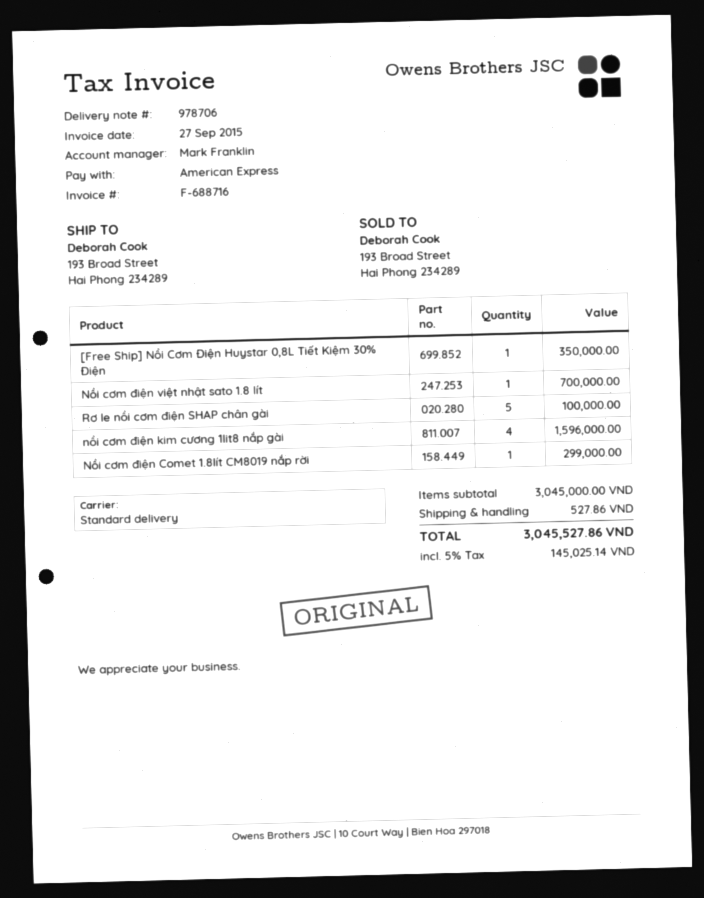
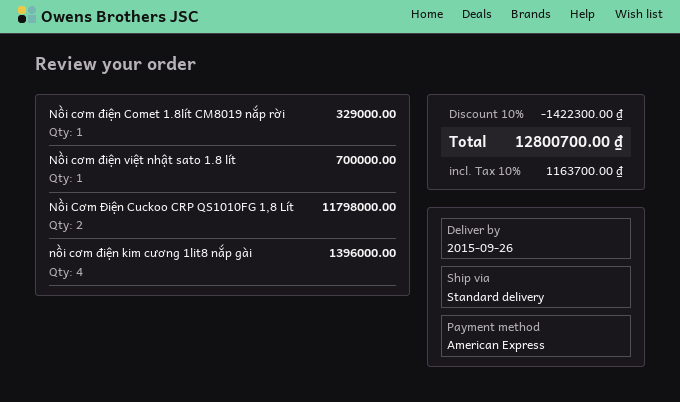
[Free Ship] Nồi Cơm Điện Huystar 0,8L Tiết Kiệm 30% Điện: 1 for 350000.00 -> none
Rơ le nồi cơm điện SHAP chân gài: 5 for 100000.00 -> none
nồi cơm điện kim cương 1lit8 nắp gài: 4 for 1596000.00 -> 4 for 1396000.00
Nồi cơm điện Comet 1.8lít CM8019 nắp rời: 1 for 299000.00 -> 1 for 329000.00
Nồi Cơm Điện Cuckoo CRP QS1010FG 1,8 Lít: none -> 2 for 11798000.00
discount: none -> 10% = 1422300.00
shipping: 527.86 -> none
tax: 5% = 145025.14 -> 10% = 1163700.00
total: 3045527.86 -> 12800700.00

